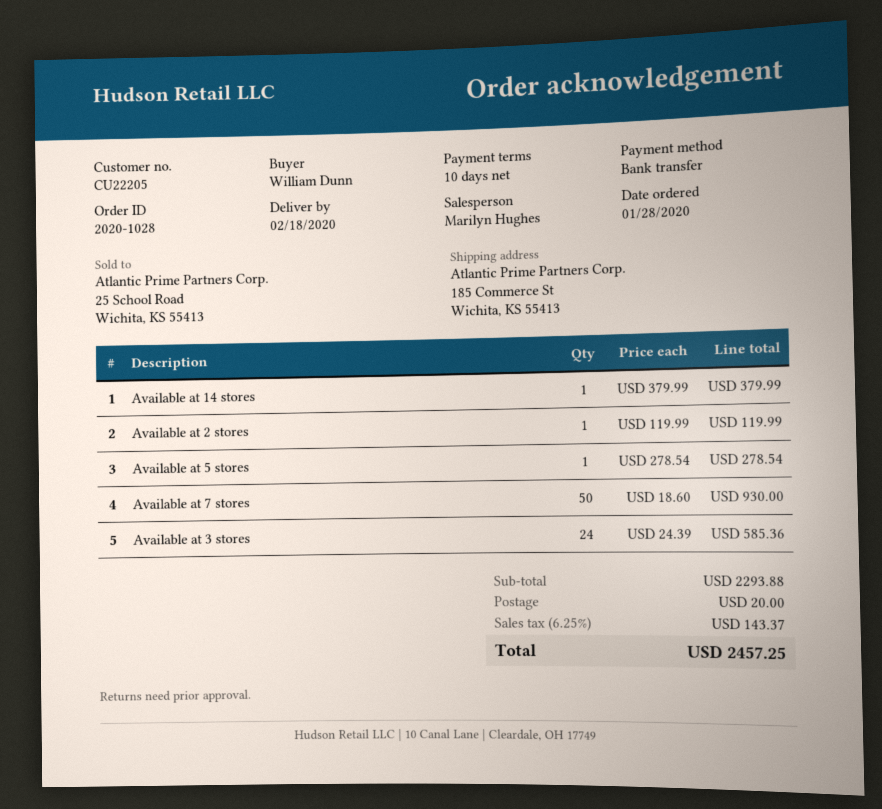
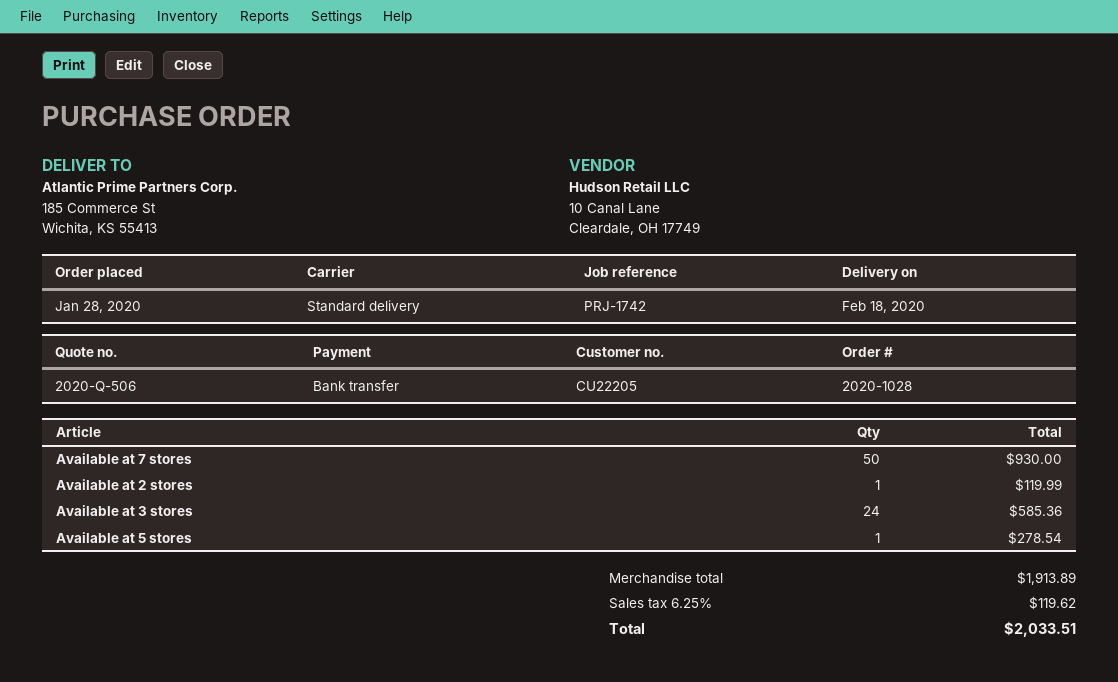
Available at 14 stores: 1 for 379.99 -> none
subtotal: 2293.88 -> 1913.89
shipping: 20.00 -> none
tax: 6.25% = 143.37 -> 6.25% = 119.62
total: 2457.25 -> 2033.51

